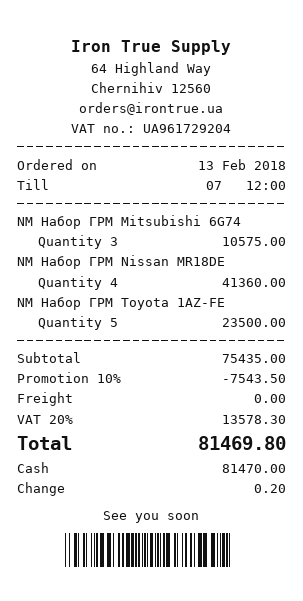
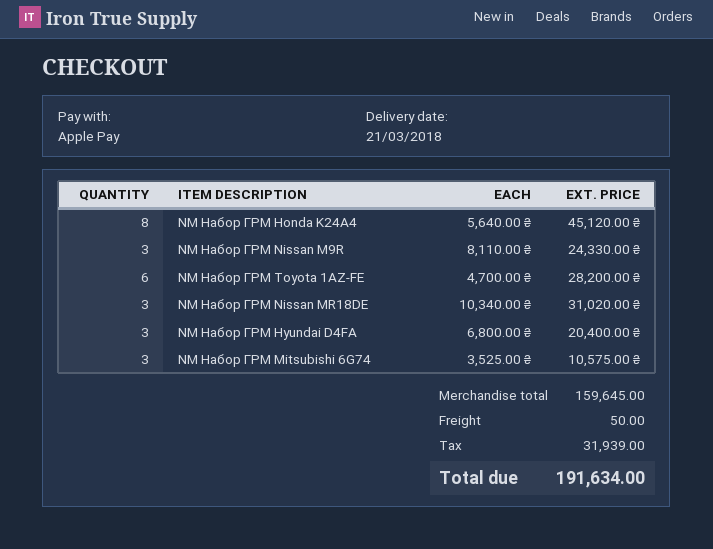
payment method: cash -> Apple Pay
NM Набор ГРМ Nissan MR18DE: 4 for 41360.00 -> 3 for 31020.00
NM Набор ГРМ Toyota 1AZ-FE: 5 for 23500.00 -> 6 for 28200.00
NM Набор ГРМ Honda K24A4: none -> 8 for 45120.00
NM Набор ГРМ Nissan M9R: none -> 3 for 24330.00
NM Набор ГРМ Hyundai D4FA: none -> 3 for 20400.00
subtotal: 75435.00 -> 159645.00
discount: 10% = 7543.50 -> none
shipping: 0.00 -> 50.00
tax: 13578.30 -> 31939.00
total: 81469.80 -> 191634.00

